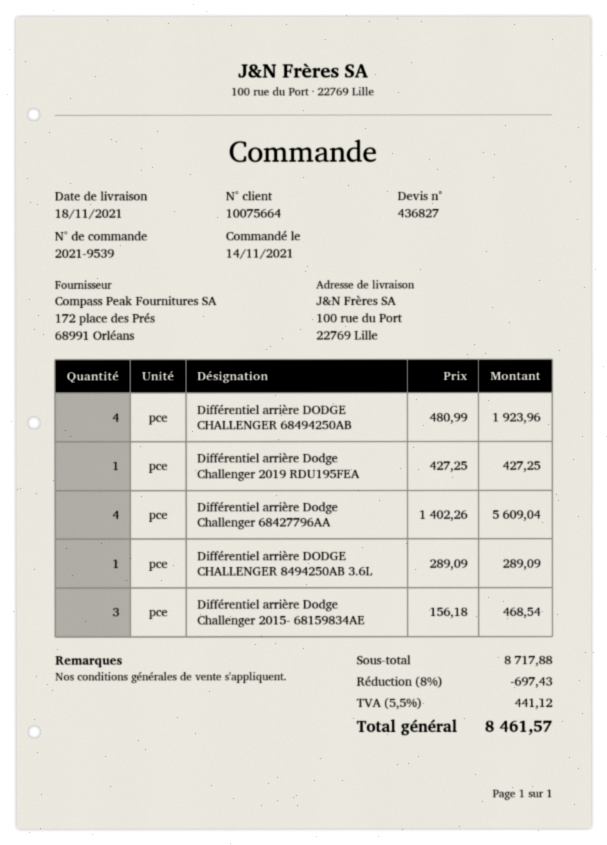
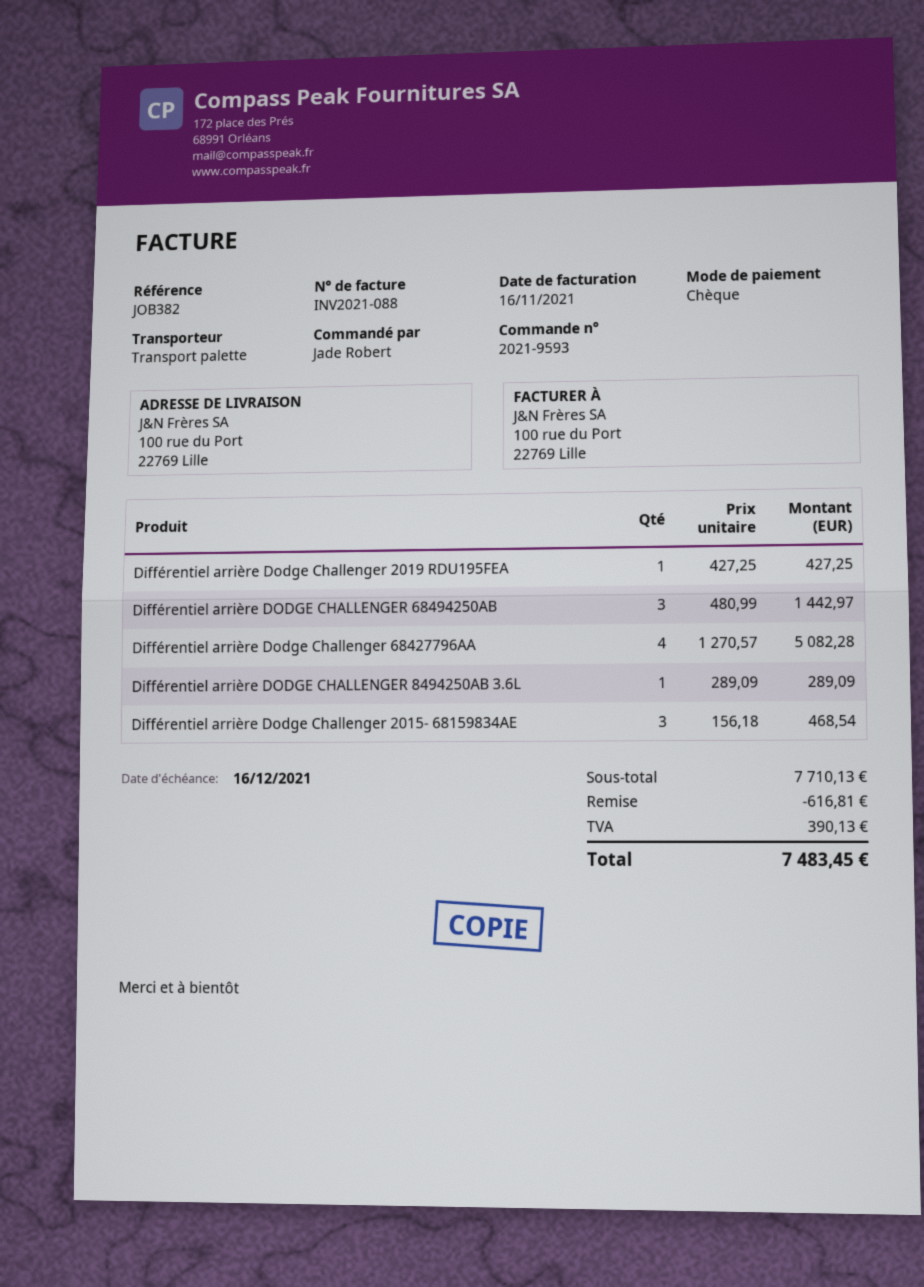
order number: 2021-9539 -> 2021-9593
Différentiel arrière DODGE CHALLENGER 68494250AB: 4 x 480.99 = 1923.96 -> 3 x 480.99 = 1442.97
Différentiel arrière Dodge Challenger 68427796AA: 4 x 1402.26 = 5609.04 -> 4 x 1270.57 = 5082.28
subtotal: 8717.88 -> 7710.13
discount: 697.43 -> 616.81
tax: 441.12 -> 390.13
total: 8461.57 -> 7483.45

